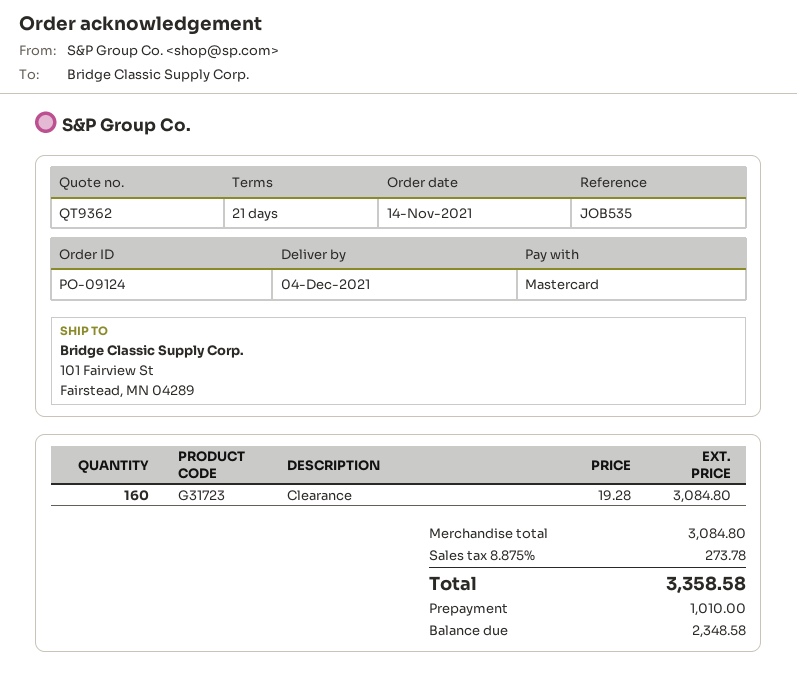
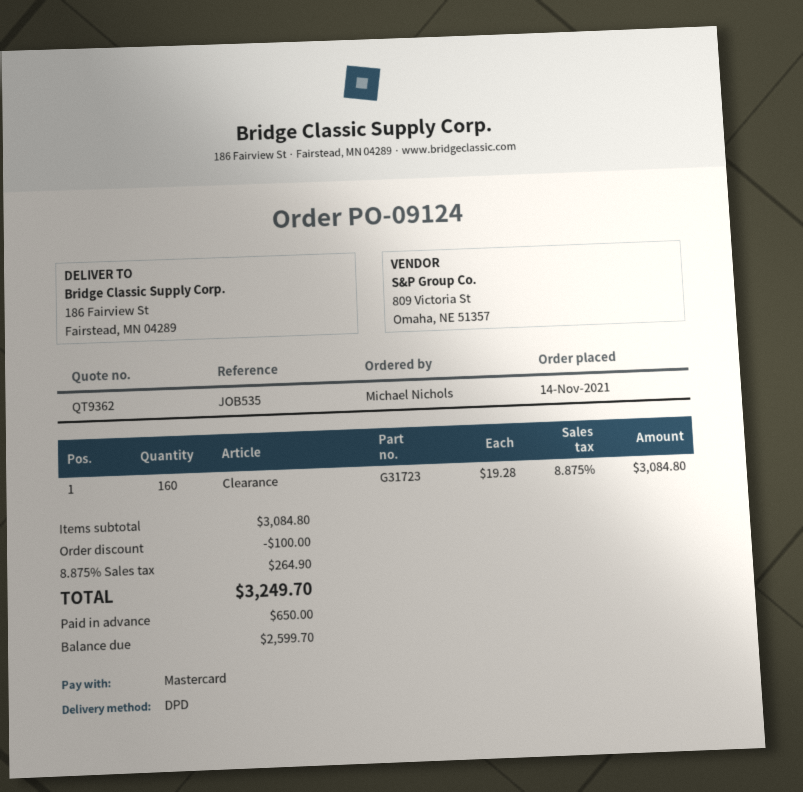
ship to: 101 Fairview St, Fairstead, MN 04289 -> 186 Fairview St, Fairstead, MN 04289
discount: none -> 100.00
tax: 8.875% = 273.78 -> 8.875% = 264.90
total: 3358.58 -> 3249.70
deposit: 1010.00 -> 650.00
balance: 2348.58 -> 2599.70

